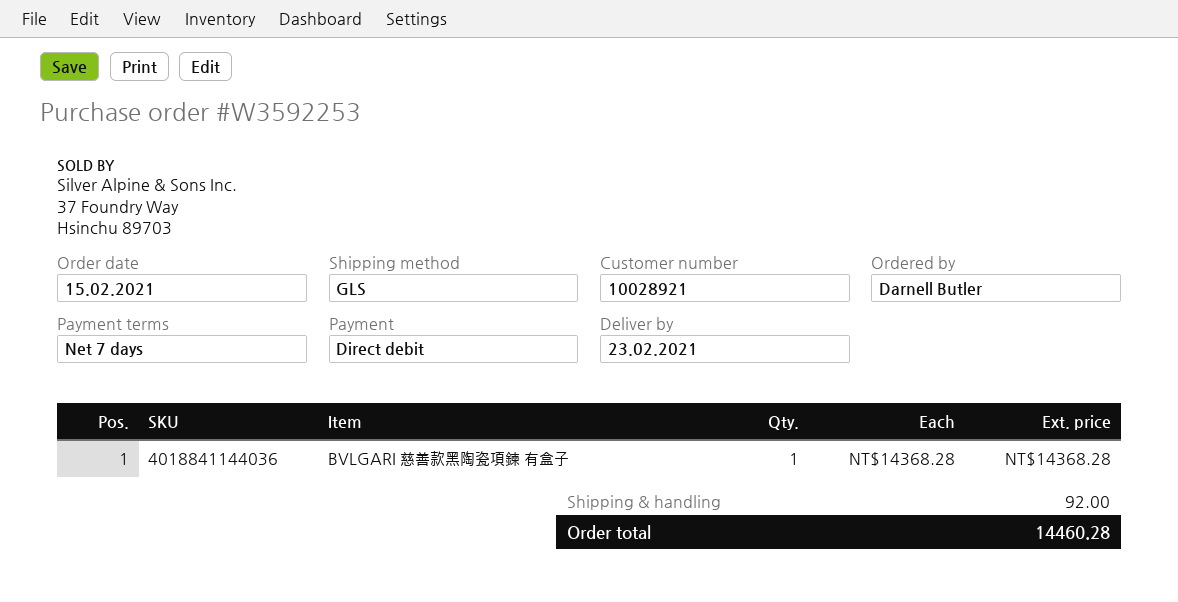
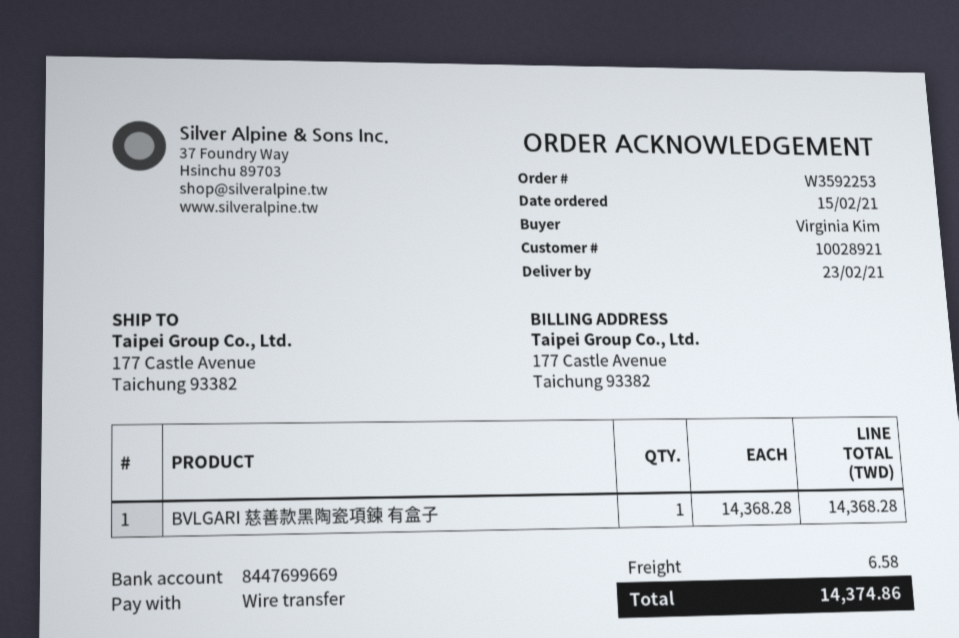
ordered by: Darnell Butler -> Virginia Kim
payment method: direct debit -> bank transfer
shipping: 92.00 -> 6.58
total: 14460.28 -> 14374.86

